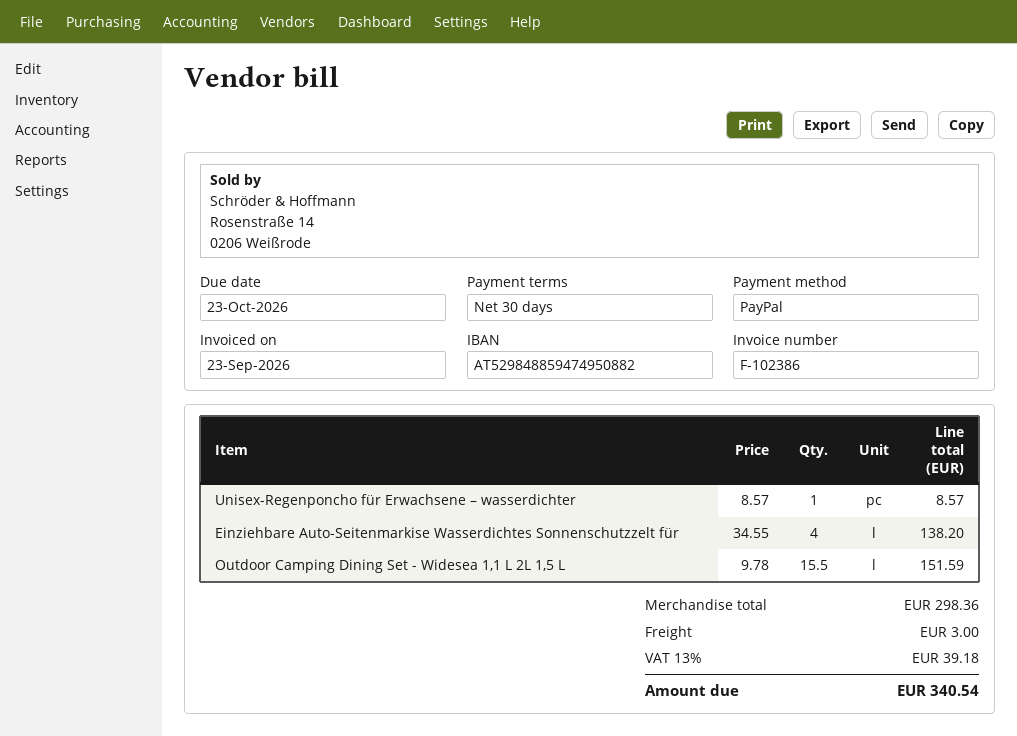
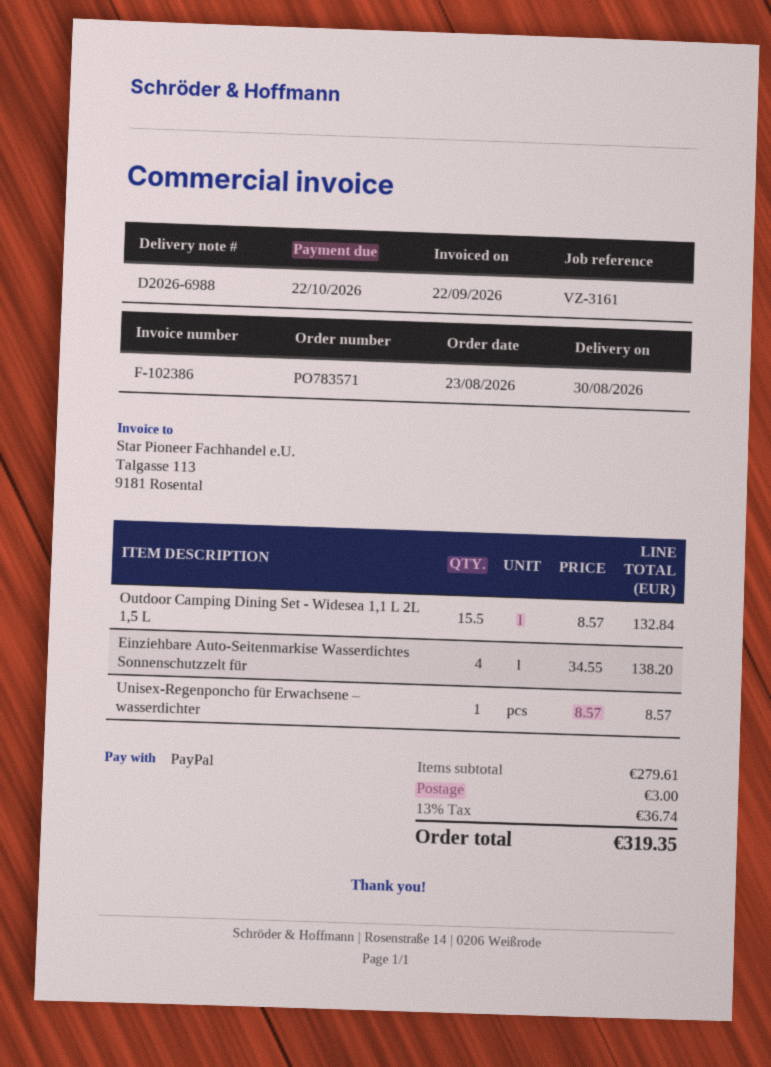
invoice date: 2026-09-23 -> 2026-09-22
due date: 2026-10-23 -> 2026-10-22
Outdoor Camping Dining Set - Widesea 1,1 L 2L 1,5 L: 15.5 x 9.78 = 151.59 -> 15.5 x 8.57 = 132.84
subtotal: 298.36 -> 279.61
tax: 13% = 39.18 -> 13% = 36.74
total: 340.54 -> 319.35

